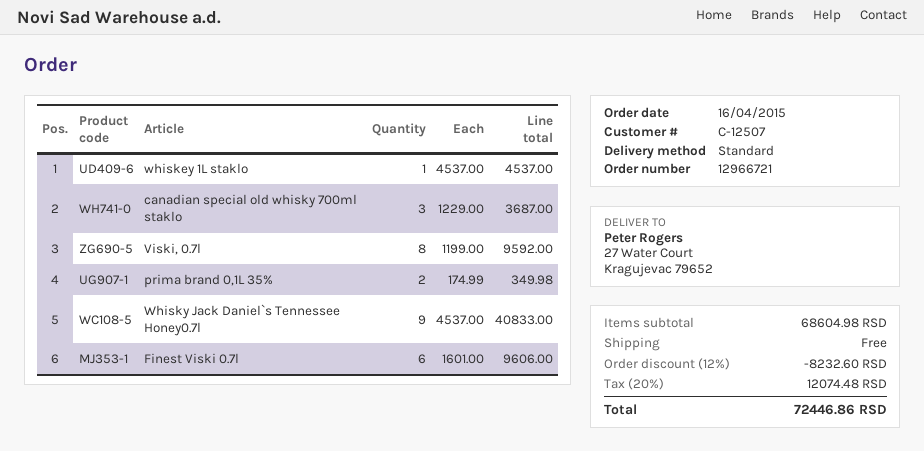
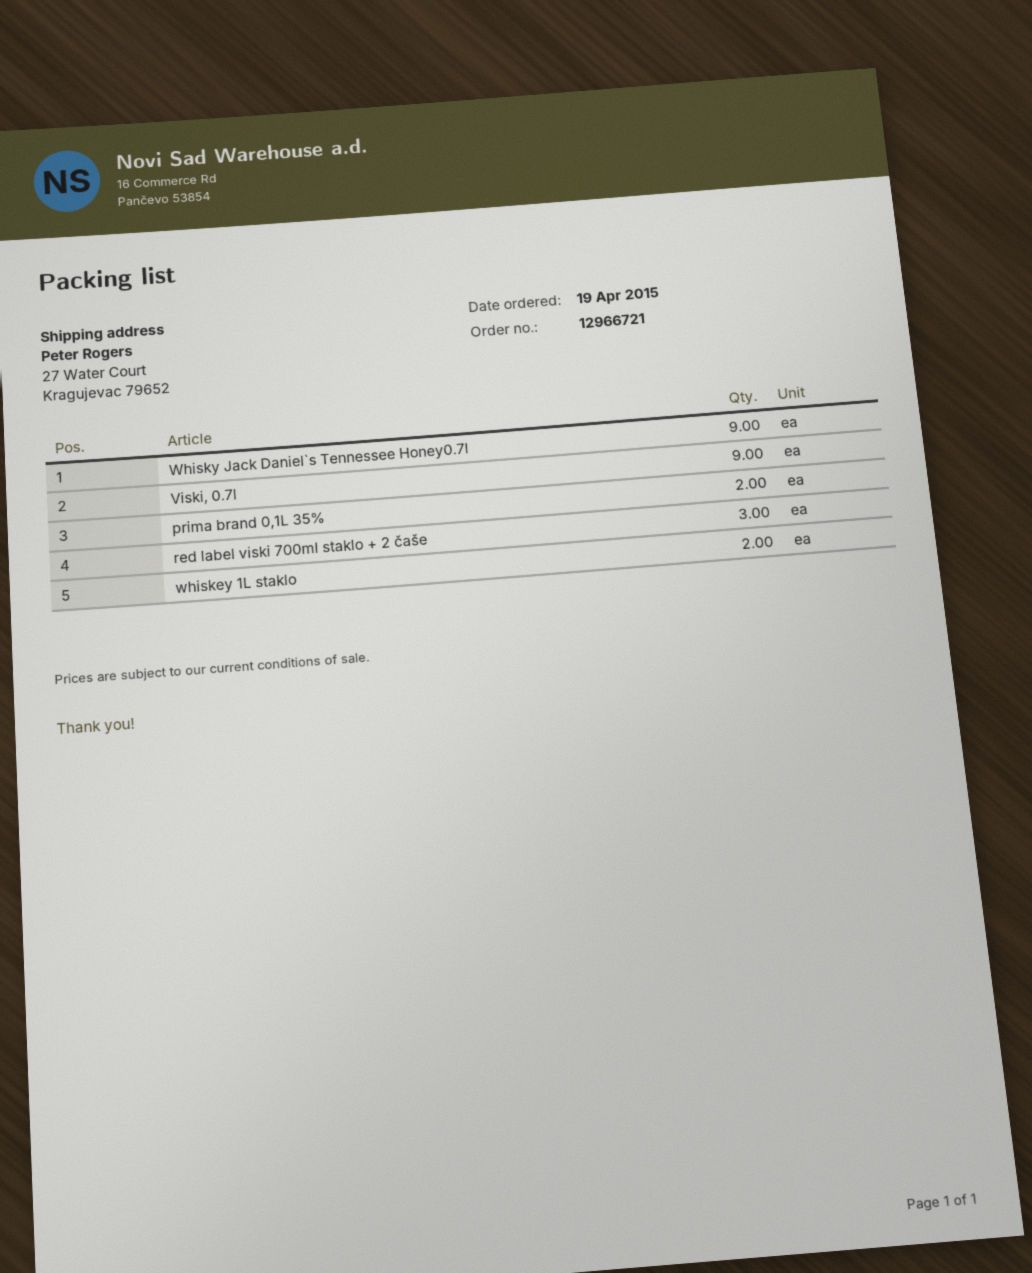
order date: 2015-04-16 -> 2015-04-19
whiskey 1L staklo: 1 -> 2
canadian special old whisky 700ml staklo: 3 -> none
Viski, 0.7l: 8 -> 9
Finest Viski 0.7l: 6 -> none
red label viski 700ml staklo + 2 čaše: none -> 3

